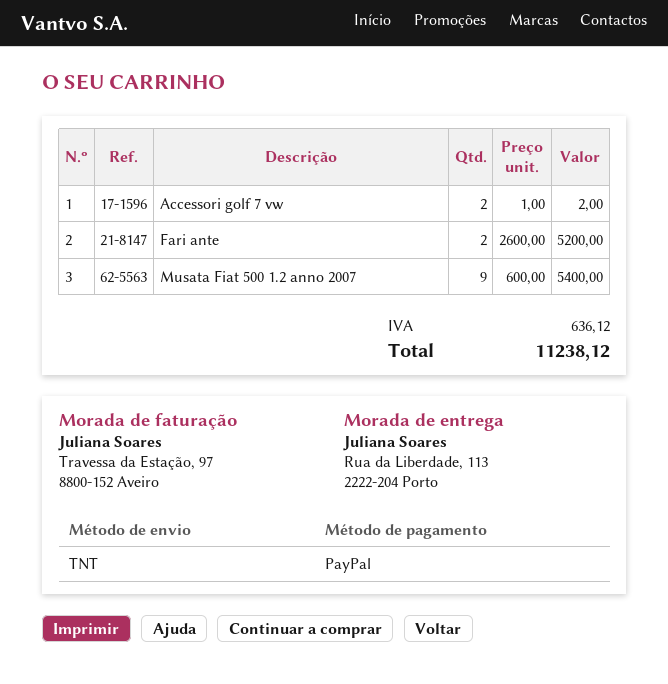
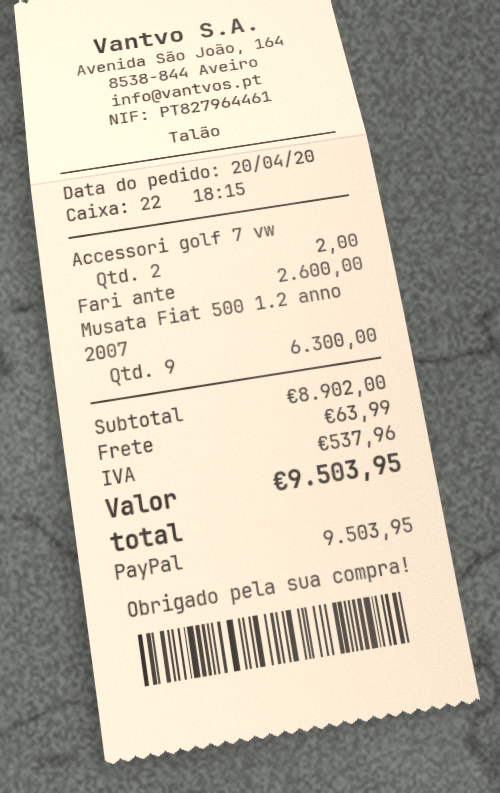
Fari ante: 2 for 5200.00 -> 1 for 2600.00
Musata Fiat 500 1.2 anno 2007: 9 for 5400.00 -> 9 for 6300.00
shipping: none -> 63.99
tax: 636.12 -> 537.96
total: 11238.12 -> 9503.95

